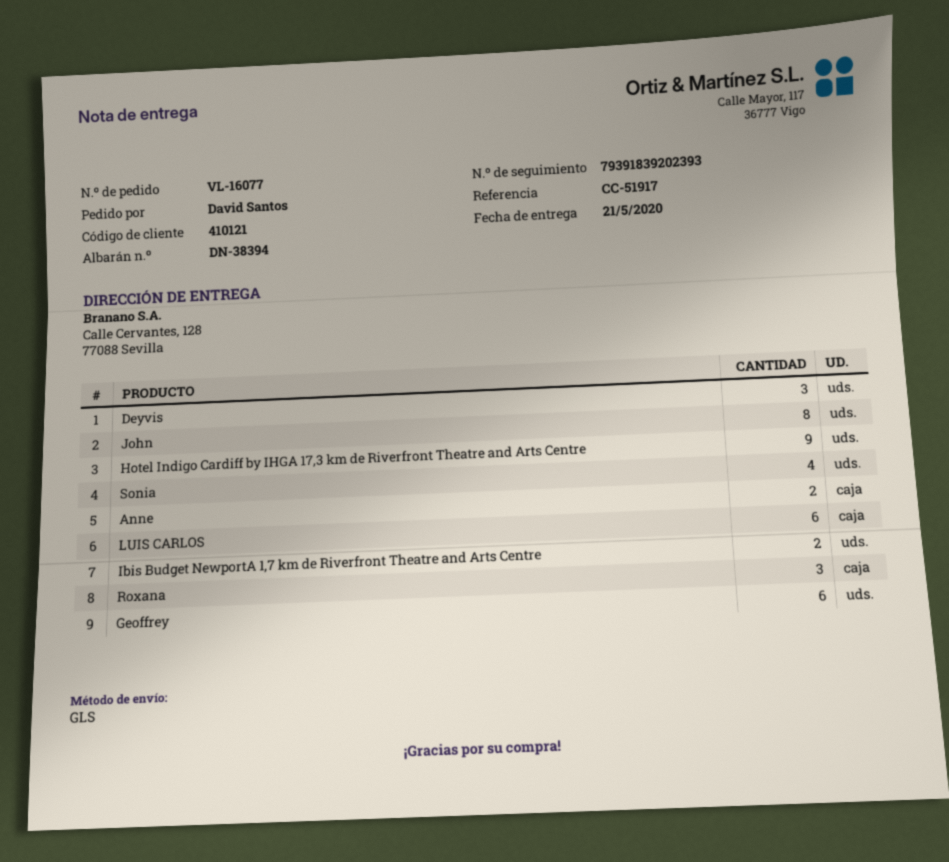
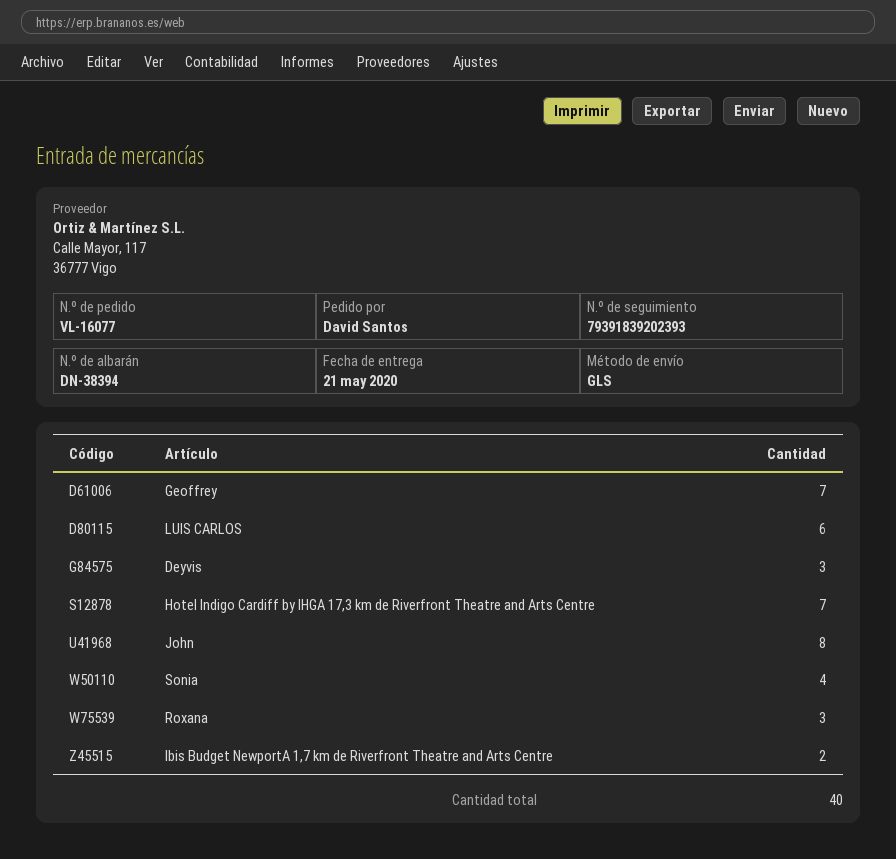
Hotel Indigo Cardiff by IHGA 17,3 km de Riverfront Theatre and Arts Centre: 9 -> 7
Anne: 2 -> none
Geoffrey: 6 -> 7

